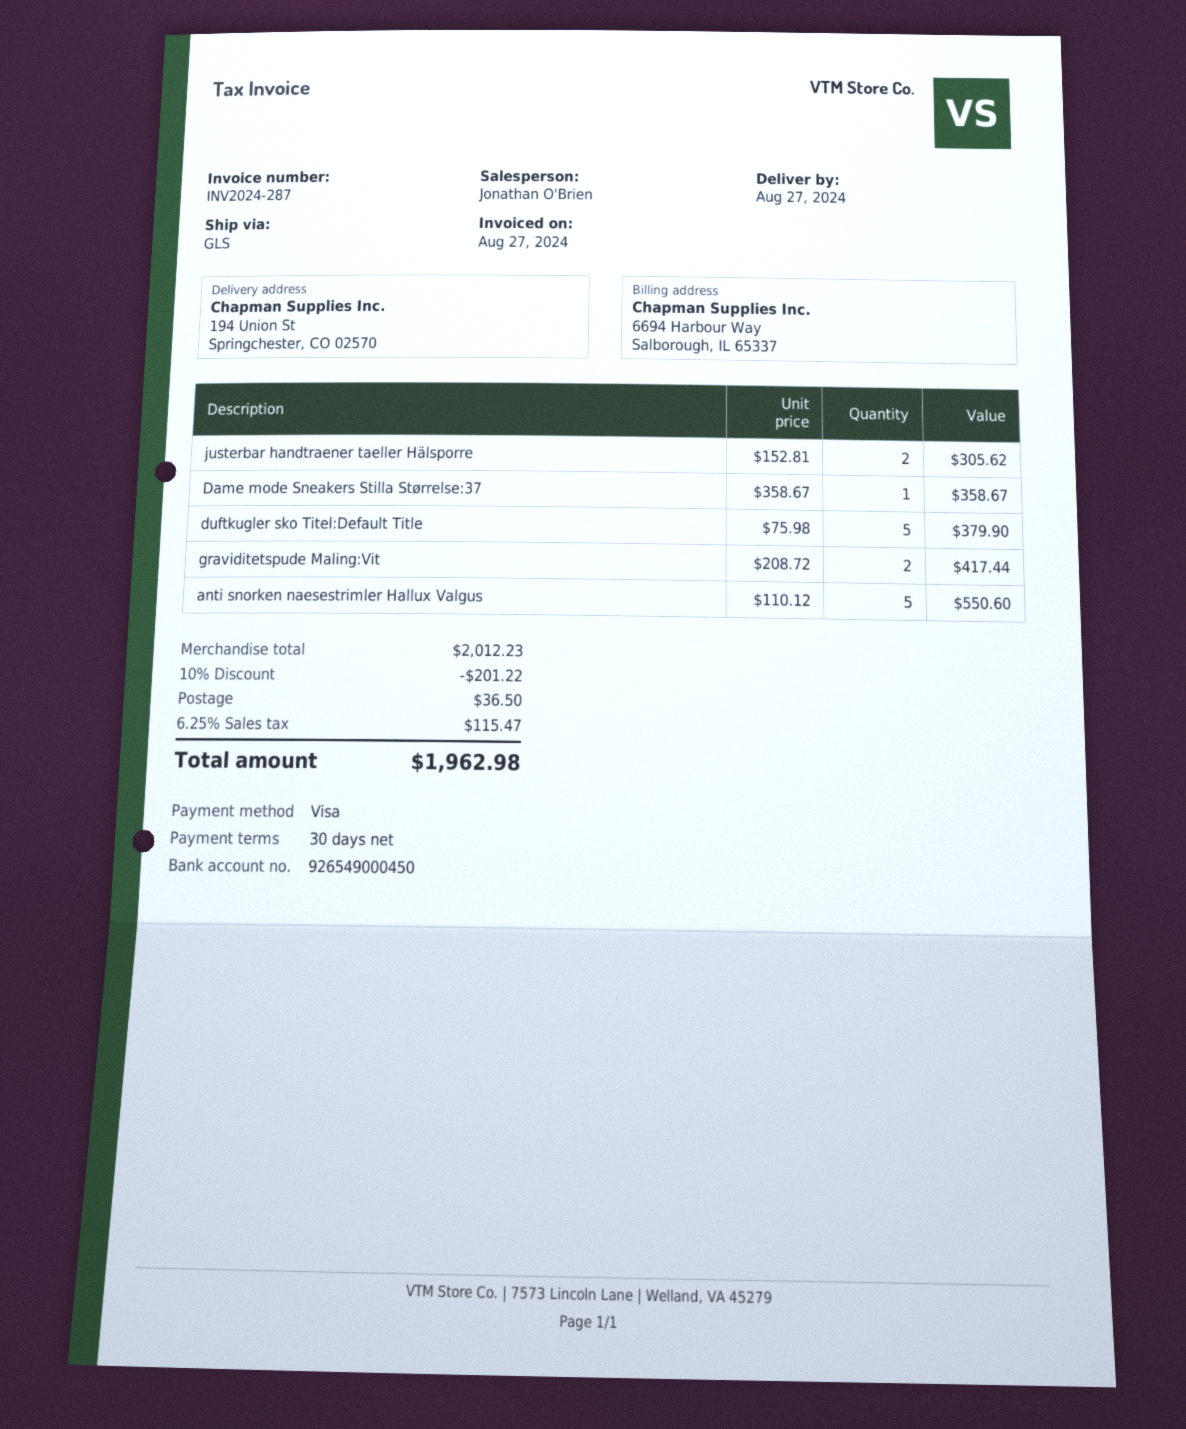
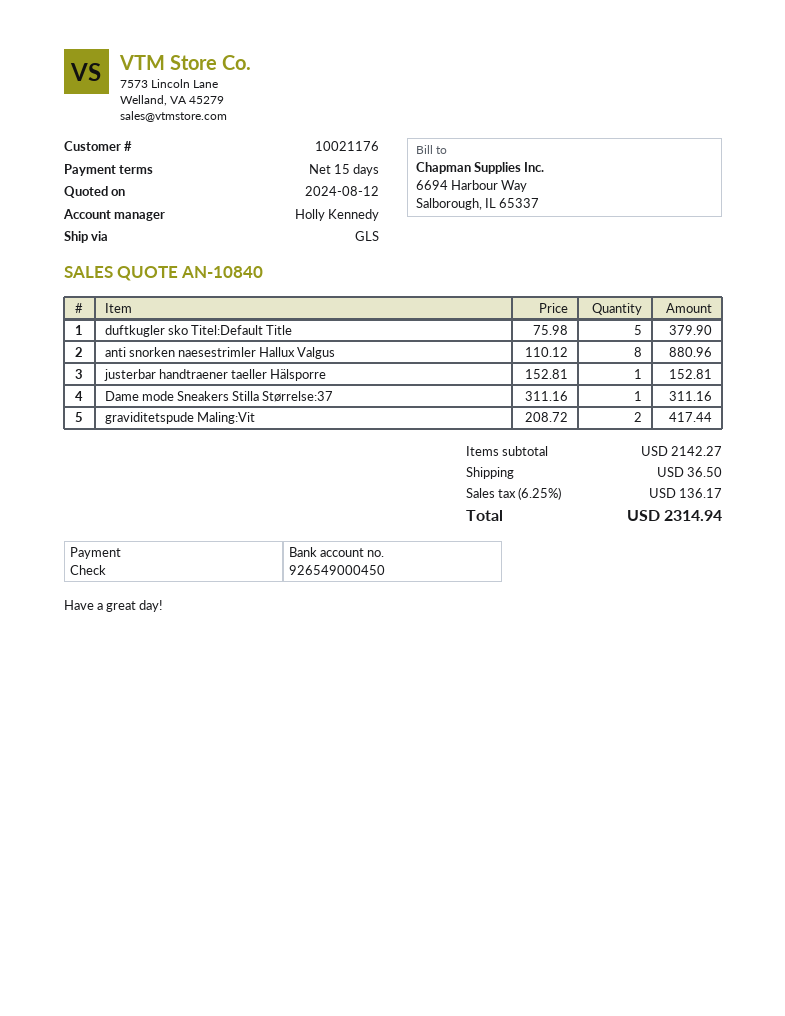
payment terms: 30 days -> 15 days
sales rep: Jonathan O'Brien -> Holly Kennedy
payment method: Visa -> cheque
justerbar handtraener taeller Hälsporre: 2 x 152.81 = 305.62 -> 1 x 152.81 = 152.81
Dame mode Sneakers Stilla Størrelse:37: 1 x 358.67 = 358.67 -> 1 x 311.16 = 311.16
anti snorken naesestrimler Hallux Valgus: 5 x 110.12 = 550.60 -> 8 x 110.12 = 880.96
subtotal: 2012.23 -> 2142.27
discount: 10% = 201.22 -> none
tax: 6.25% = 115.47 -> 6.25% = 136.17
total: 1962.98 -> 2314.94

